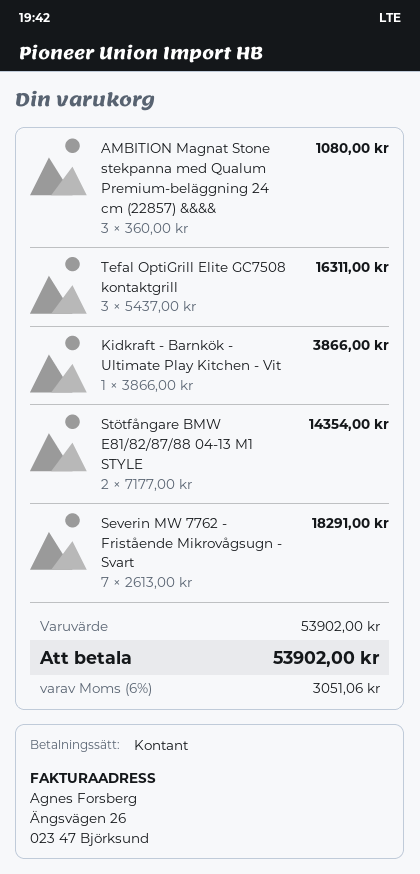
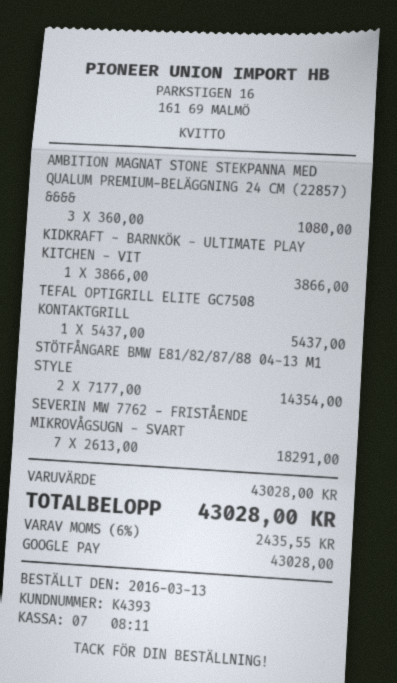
payment method: cash -> Google Pay
Tefal OptiGrill Elite GC7508 kontaktgrill: 3 x 5437.00 = 16311.00 -> 1 x 5437.00 = 5437.00
subtotal: 53902.00 -> 43028.00
tax: 6% = 3051.06 -> 6% = 2435.55
total: 53902.00 -> 43028.00

